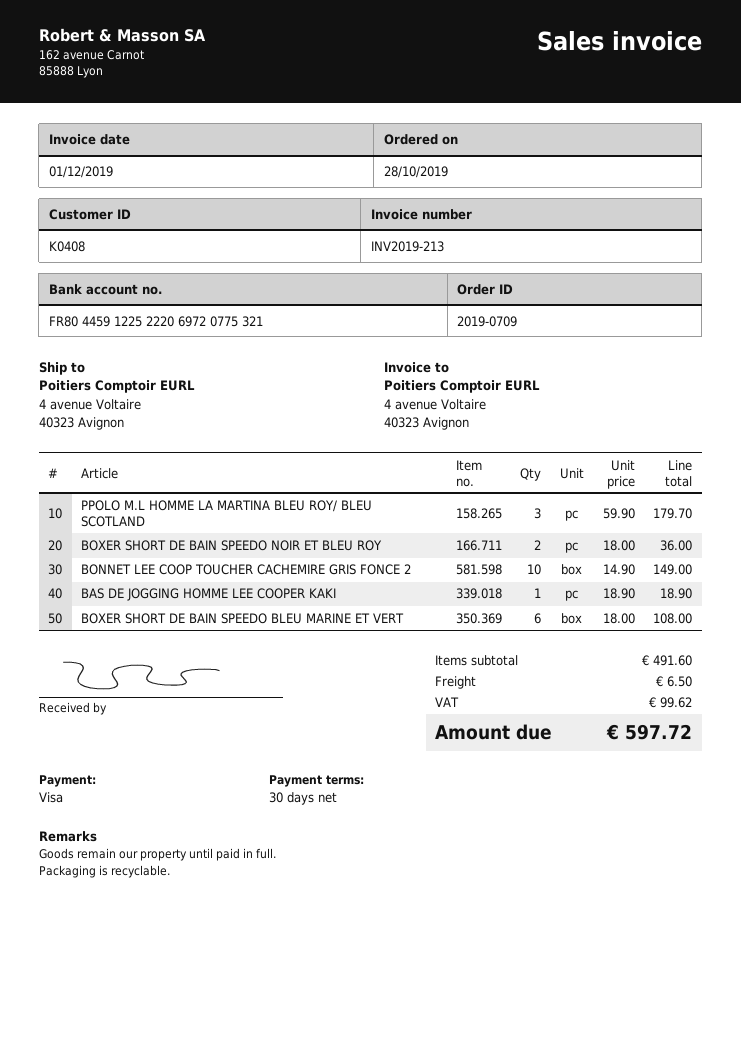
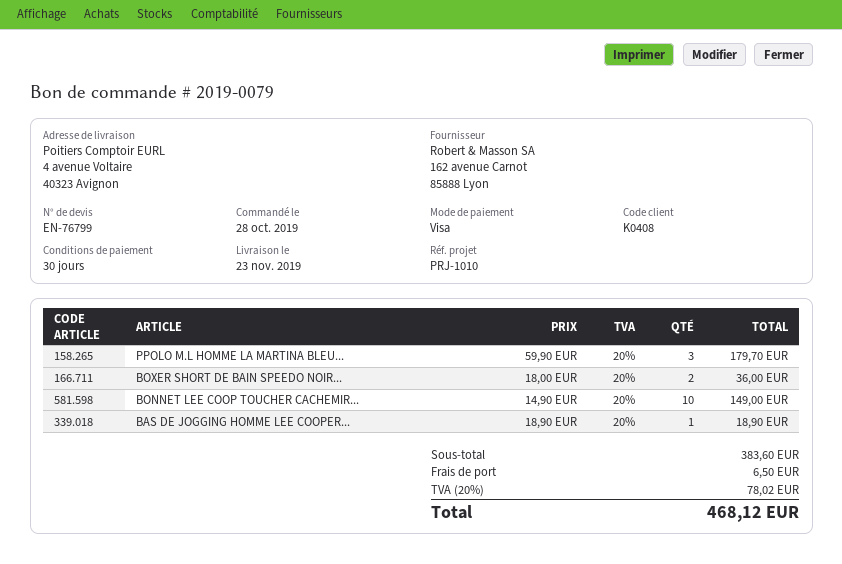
order number: 2019-0709 -> 2019-0079
BOXER SHORT DE BAIN SPEEDO BLEU MARINE ET VERT: 6 x 18.00 = 108.00 -> none
subtotal: 491.60 -> 383.60
tax: 99.62 -> 78.02
total: 597.72 -> 468.12

